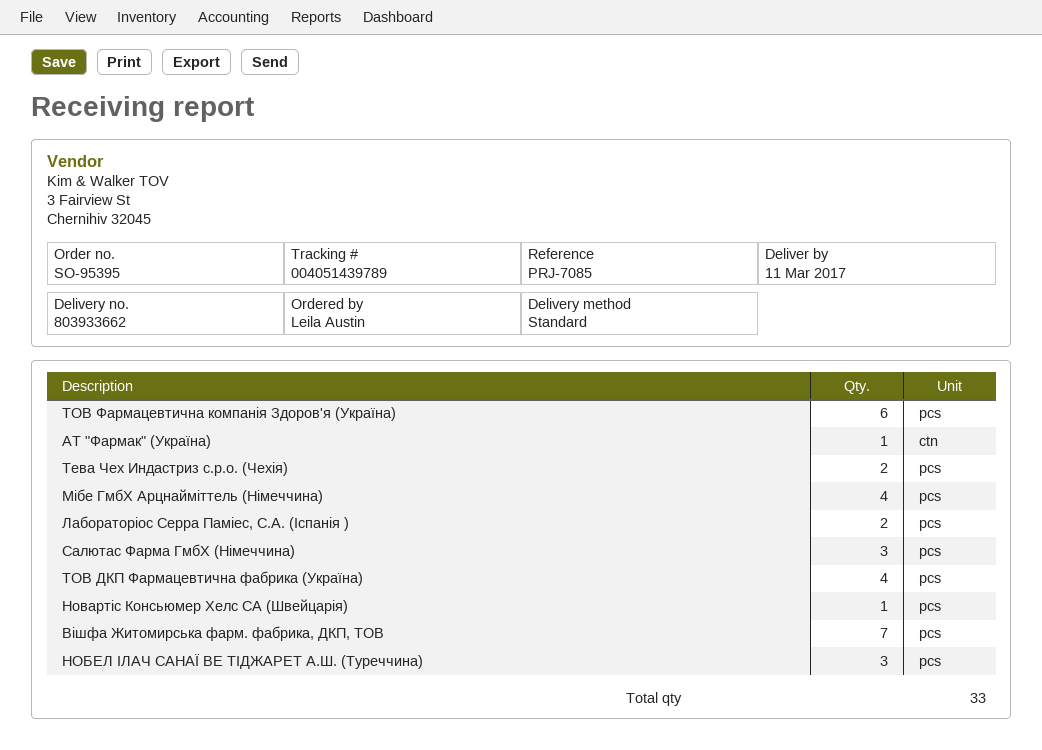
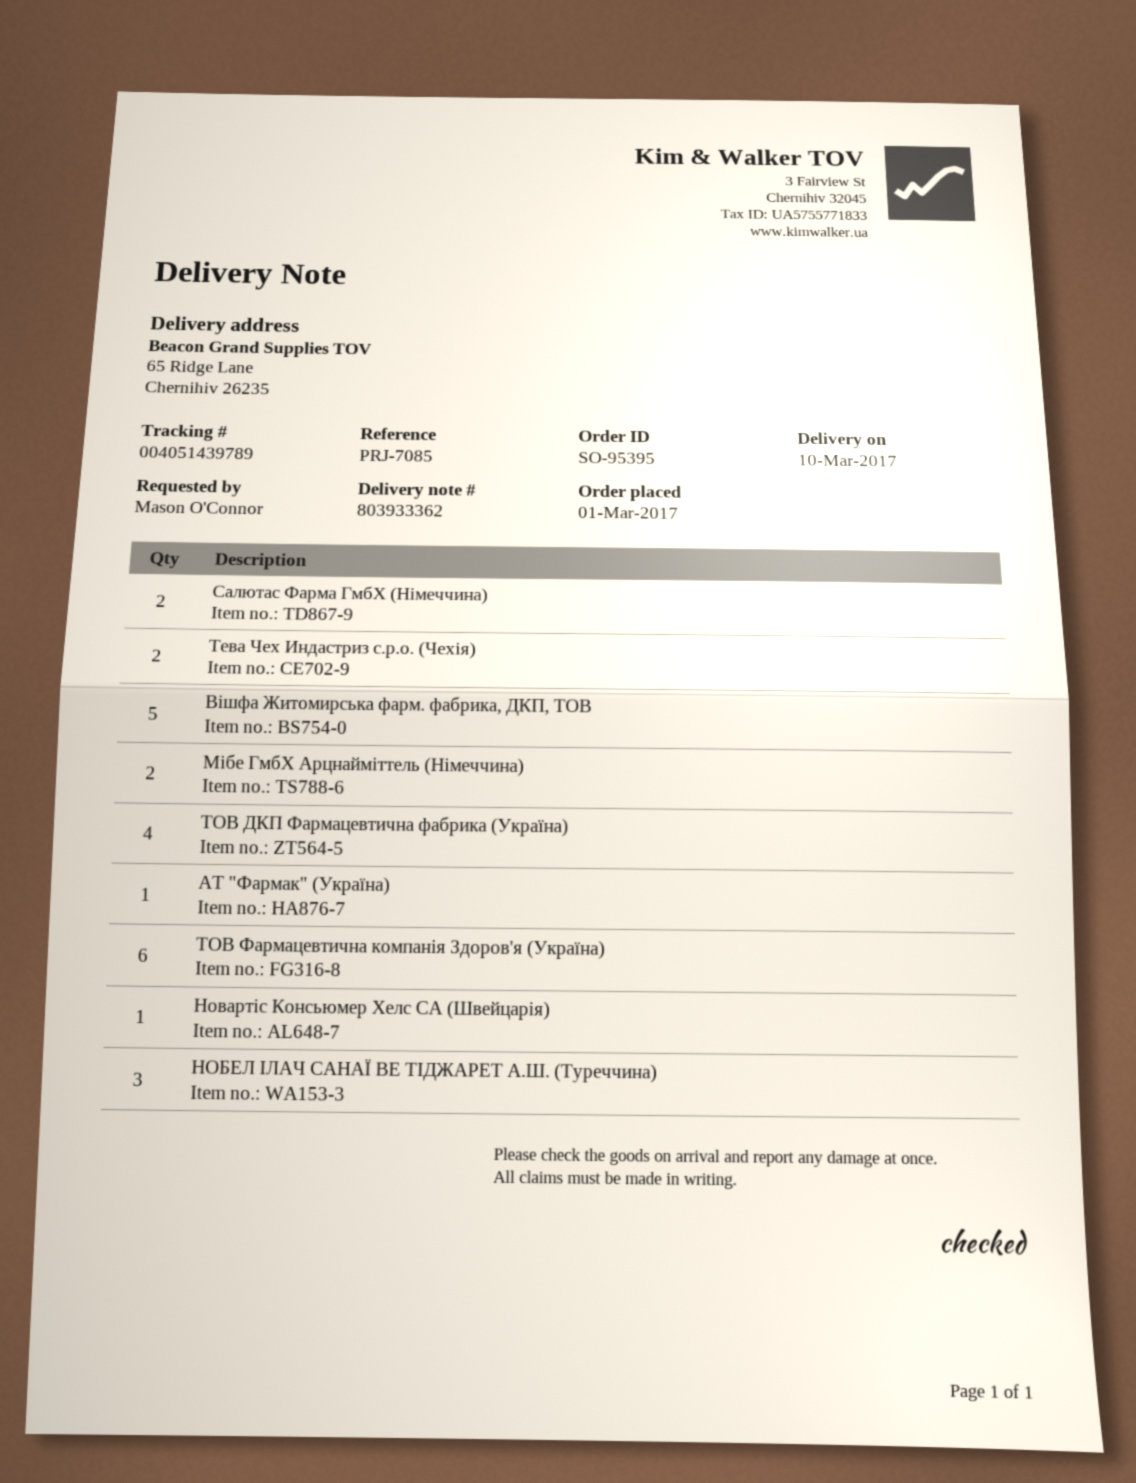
delivery note number: 803933662 -> 803933362
delivery date: 2017-03-11 -> 2017-03-10
ordered by: Leila Austin -> Mason O'Connor
Мібе ГмбХ Арцнайміттель (Німеччина): 4 -> 2
Лабораторіос Серра Паміес, С.А. (Іспанія ): 2 -> none
Салютас Фарма ГмбХ (Німеччина): 3 -> 2
Вішфа Житомирська фарм. фабрика, ДКП, ТОВ: 7 -> 5

